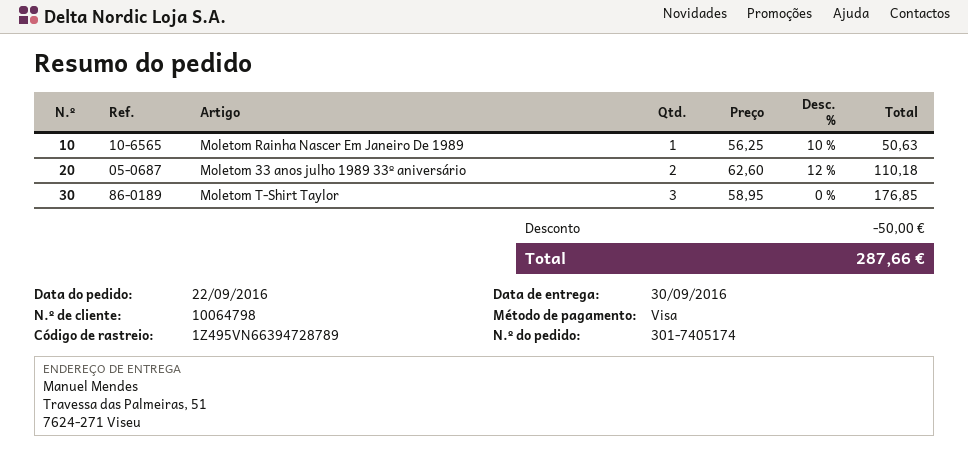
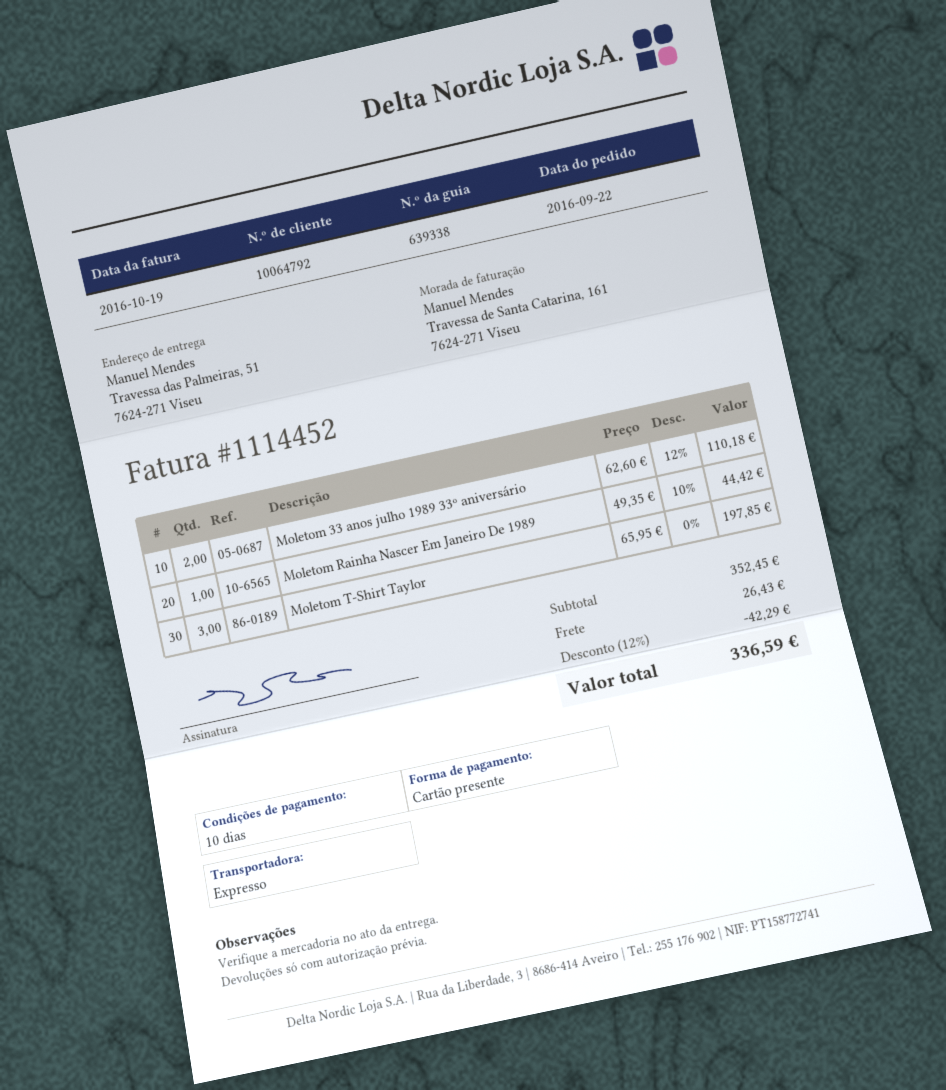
customer number: 10064798 -> 10064792
payment method: Visa -> gift card
Moletom Rainha Nascer Em Janeiro De 1989: 1 x 56.25 - 10% = 50.63 -> 1 x 49.35 - 10% = 44.42
Moletom T-Shirt Taylor: 3 x 58.95 = 176.85 -> 3 x 65.95 = 197.85
discount: 50.00 -> 42.29
shipping: none -> 26.43
total: 287.66 -> 336.59

